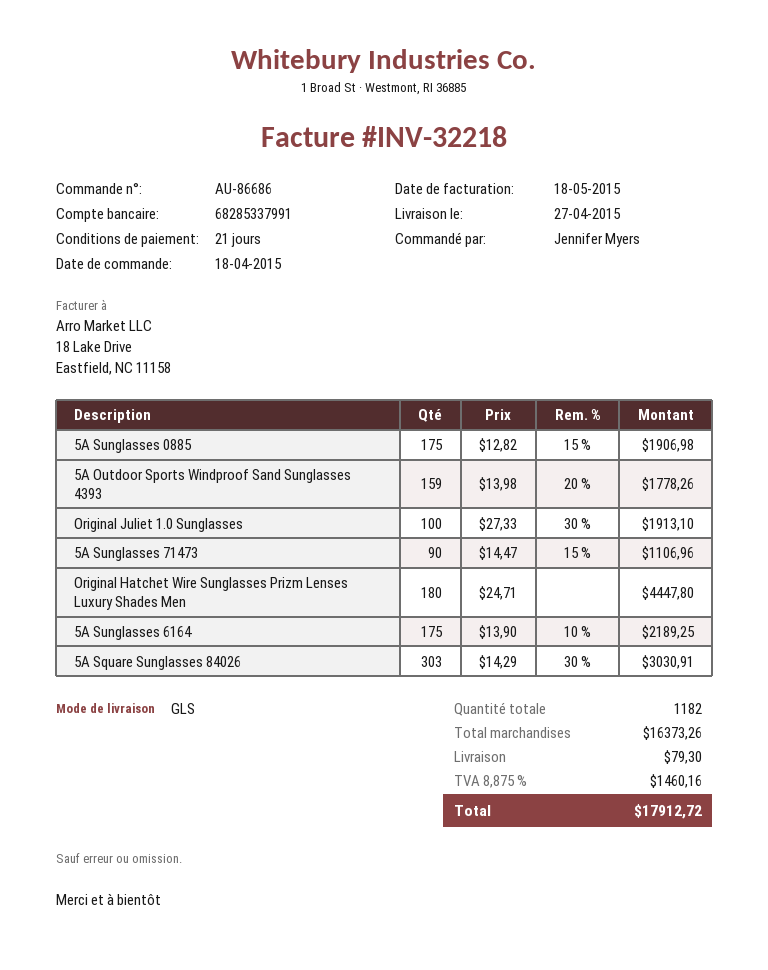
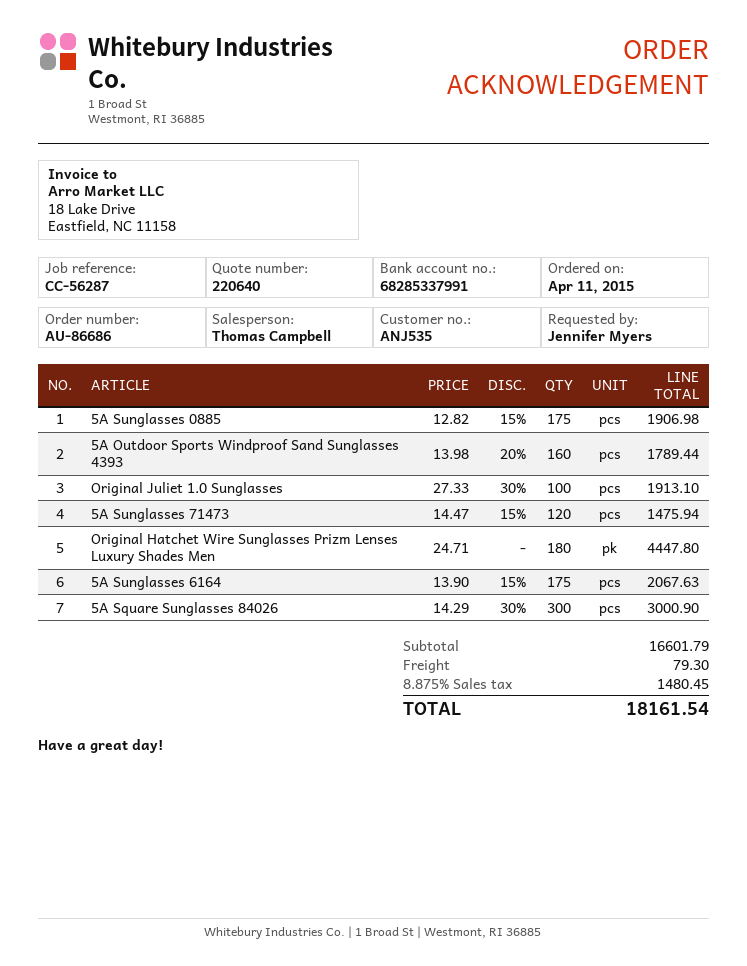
order date: 2015-04-18 -> 2015-04-11
5A Outdoor Sports Windproof Sand Sunglasses 4393: 159 x 13.98 - 20% = 1778.26 -> 160 x 13.98 - 20% = 1789.44
5A Sunglasses 71473: 90 x 14.47 - 15% = 1106.96 -> 120 x 14.47 - 15% = 1475.94
5A Sunglasses 6164: 175 x 13.90 - 10% = 2189.25 -> 175 x 13.90 - 15% = 2067.63
5A Square Sunglasses 84026: 303 x 14.29 - 30% = 3030.91 -> 300 x 14.29 - 30% = 3000.90
subtotal: 16373.26 -> 16601.79
tax: 8.875% = 1460.16 -> 8.875% = 1480.45
total: 17912.72 -> 18161.54

